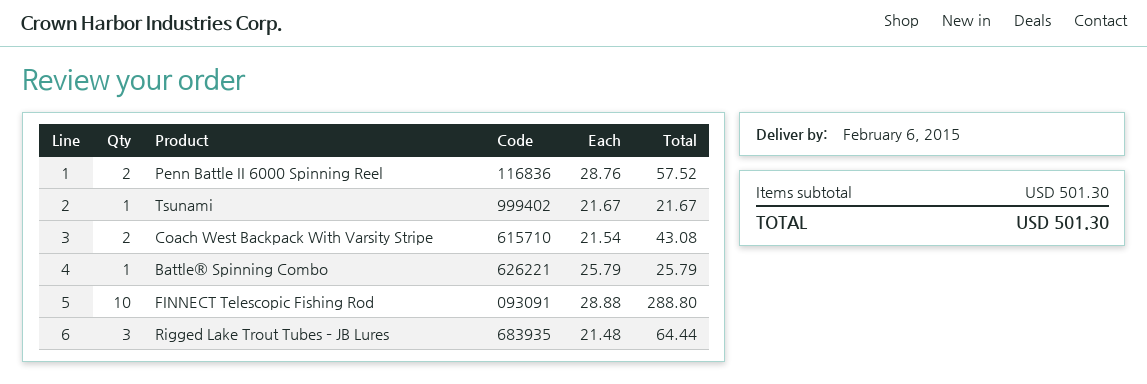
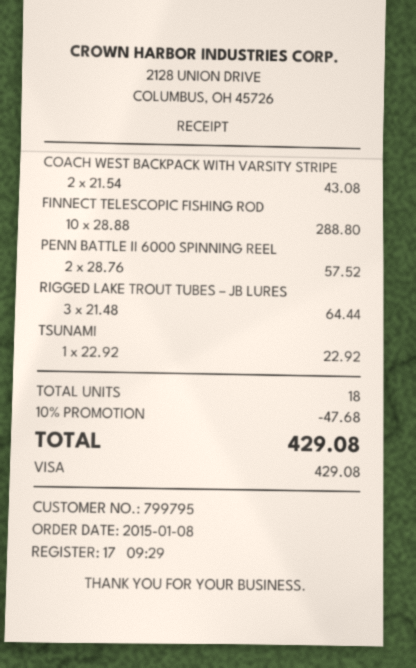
Tsunami: 1 x 21.67 = 21.67 -> 1 x 22.92 = 22.92
Battle® Spinning Combo: 1 x 25.79 = 25.79 -> none
discount: none -> 10% = 47.68
total: 501.30 -> 429.08

